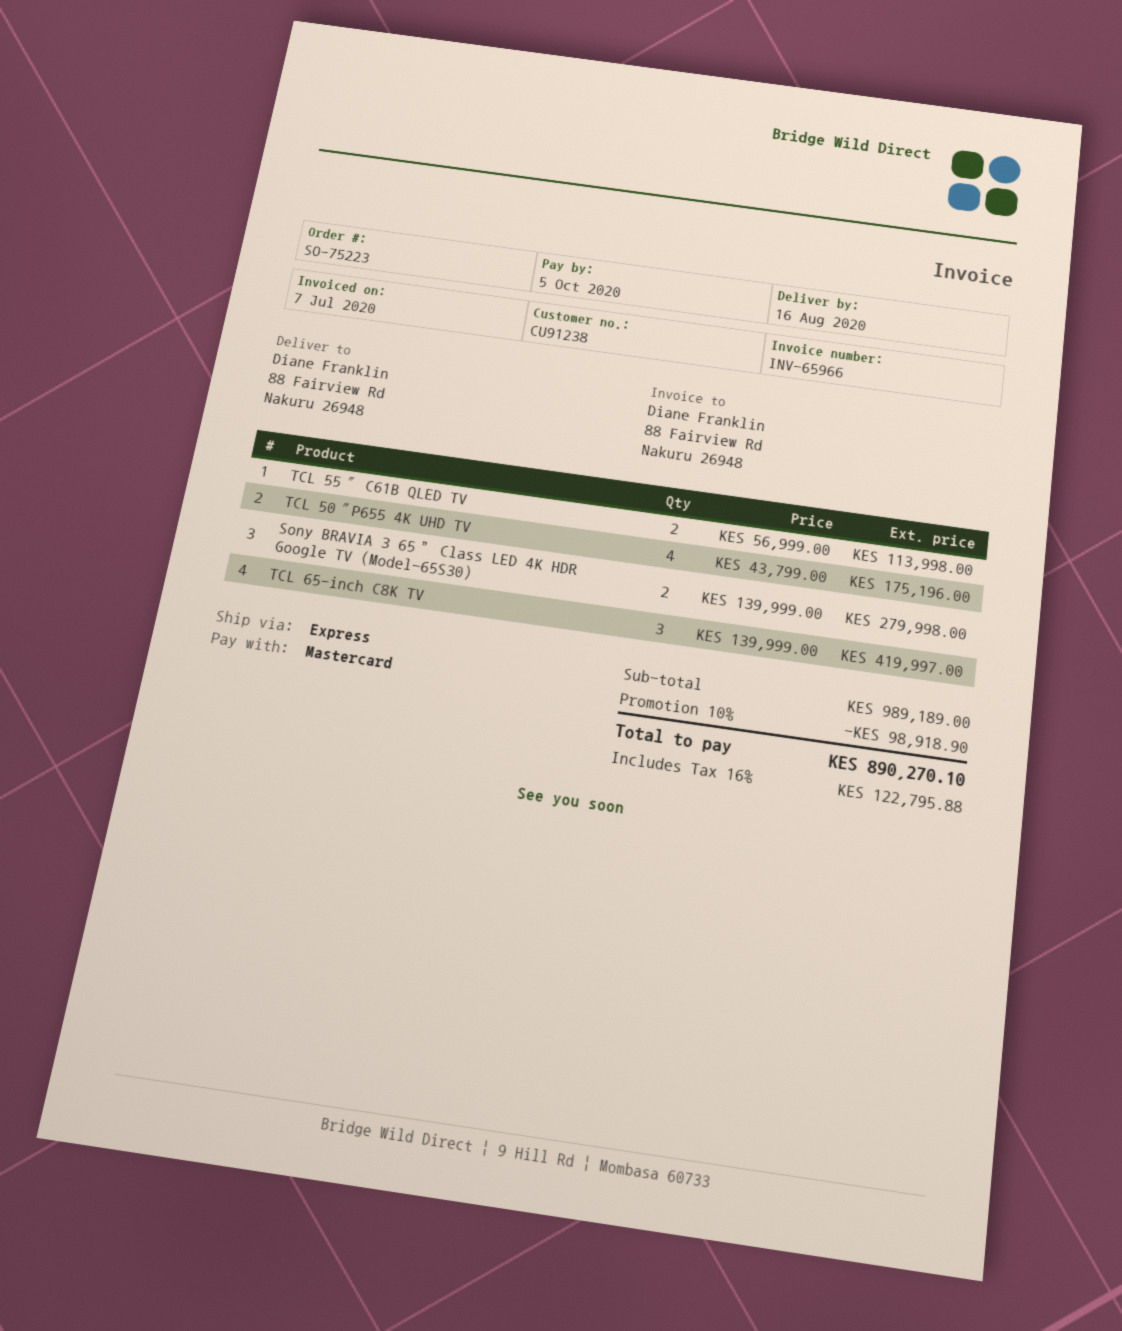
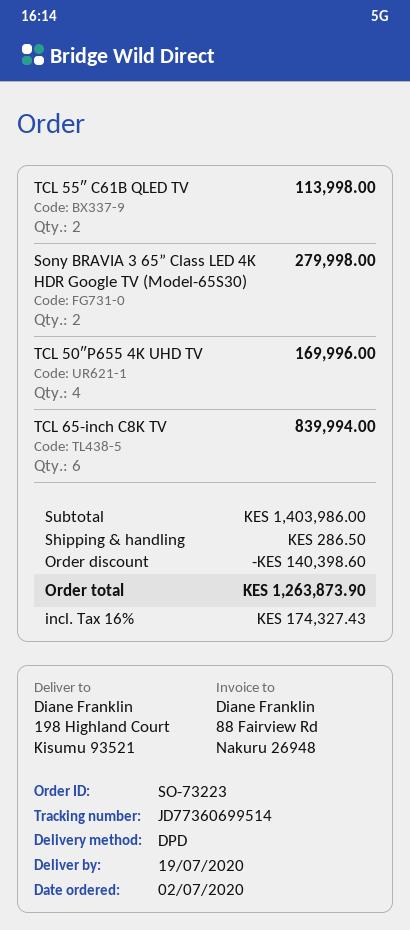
order number: SO-75223 -> SO-73223
delivery date: 2020-08-16 -> 2020-07-19
shipping method: express -> DPD
ship to: 88 Fairview Rd, Nakuru 26948 -> 198 Highland Court, Kisumu 93521
TCL 50″P655 4K UHD TV: 4 for 175196.00 -> 4 for 169996.00
TCL 65-inch C8K TV: 3 for 419997.00 -> 6 for 839994.00
subtotal: 989189.00 -> 1403986.00
discount: 98918.90 -> 140398.60
shipping: none -> 286.50
tax: 16% = 122795.88 -> 16% = 174327.43
total: 890270.10 -> 1263873.90

